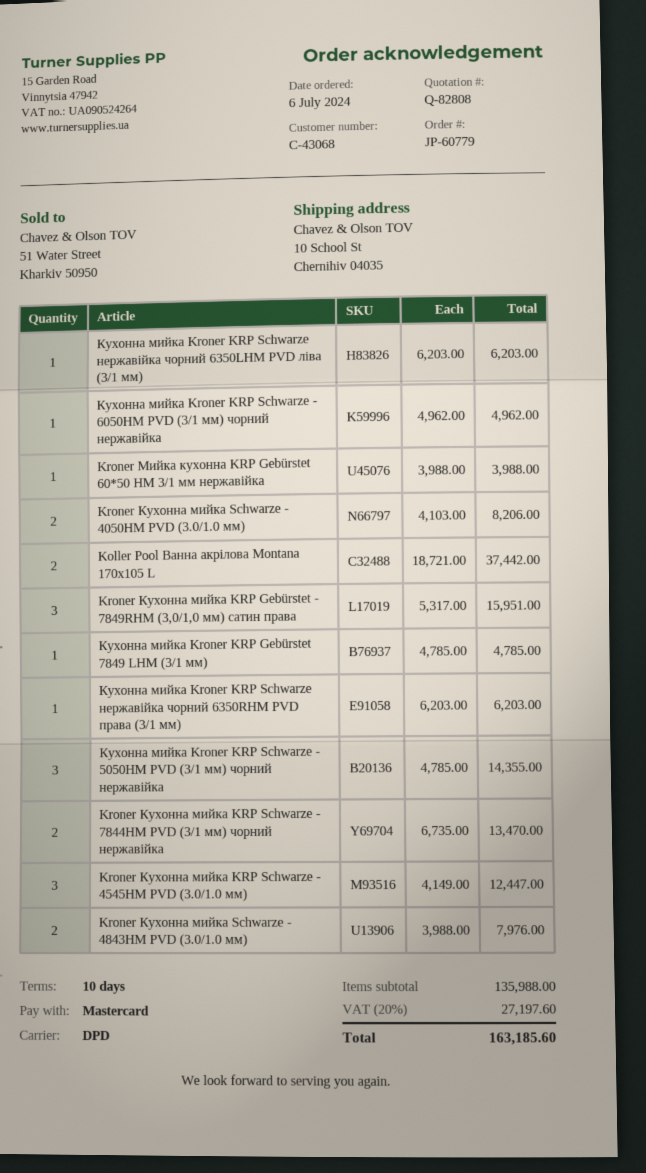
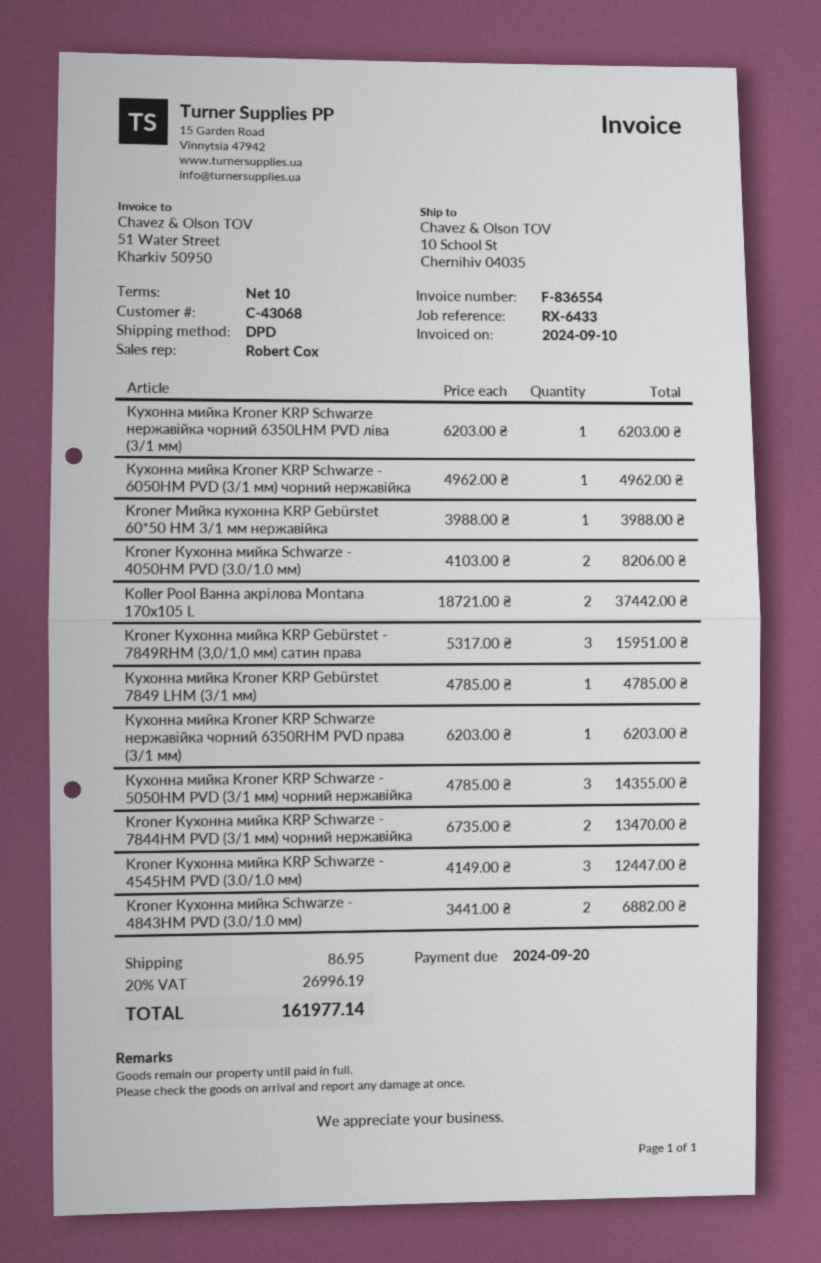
Kroner Кухонна мийка Schwarze - 4843HM PVD (3.0/1.0 мм): 2 x 3988.00 = 7976.00 -> 2 x 3441.00 = 6882.00
shipping: none -> 86.95
tax: 20% = 27197.60 -> 20% = 26996.19
total: 163185.60 -> 161977.14

